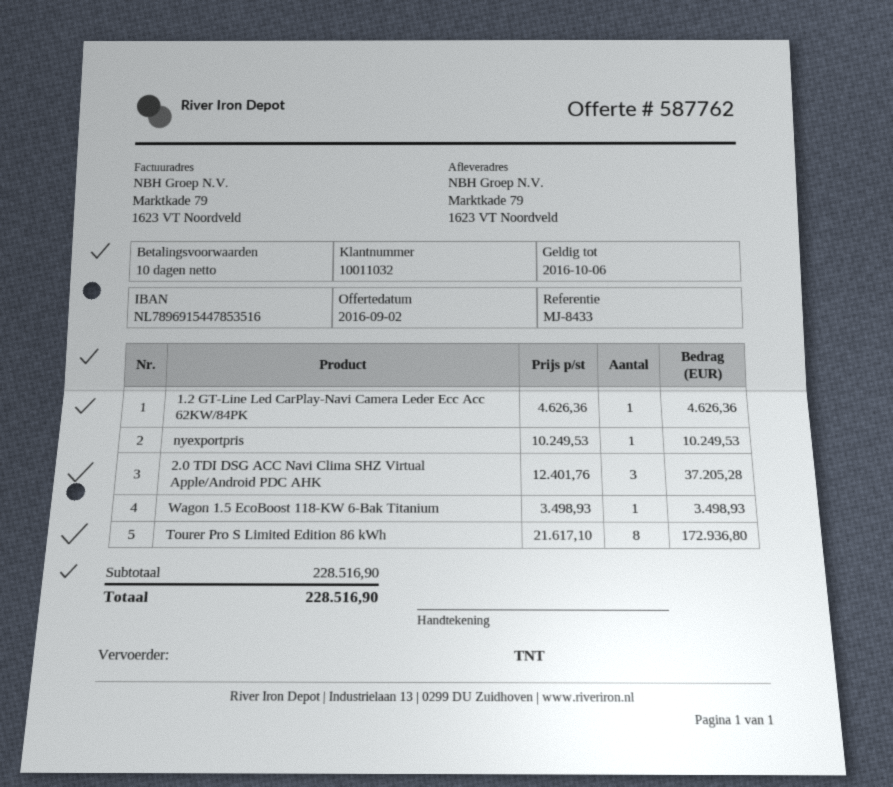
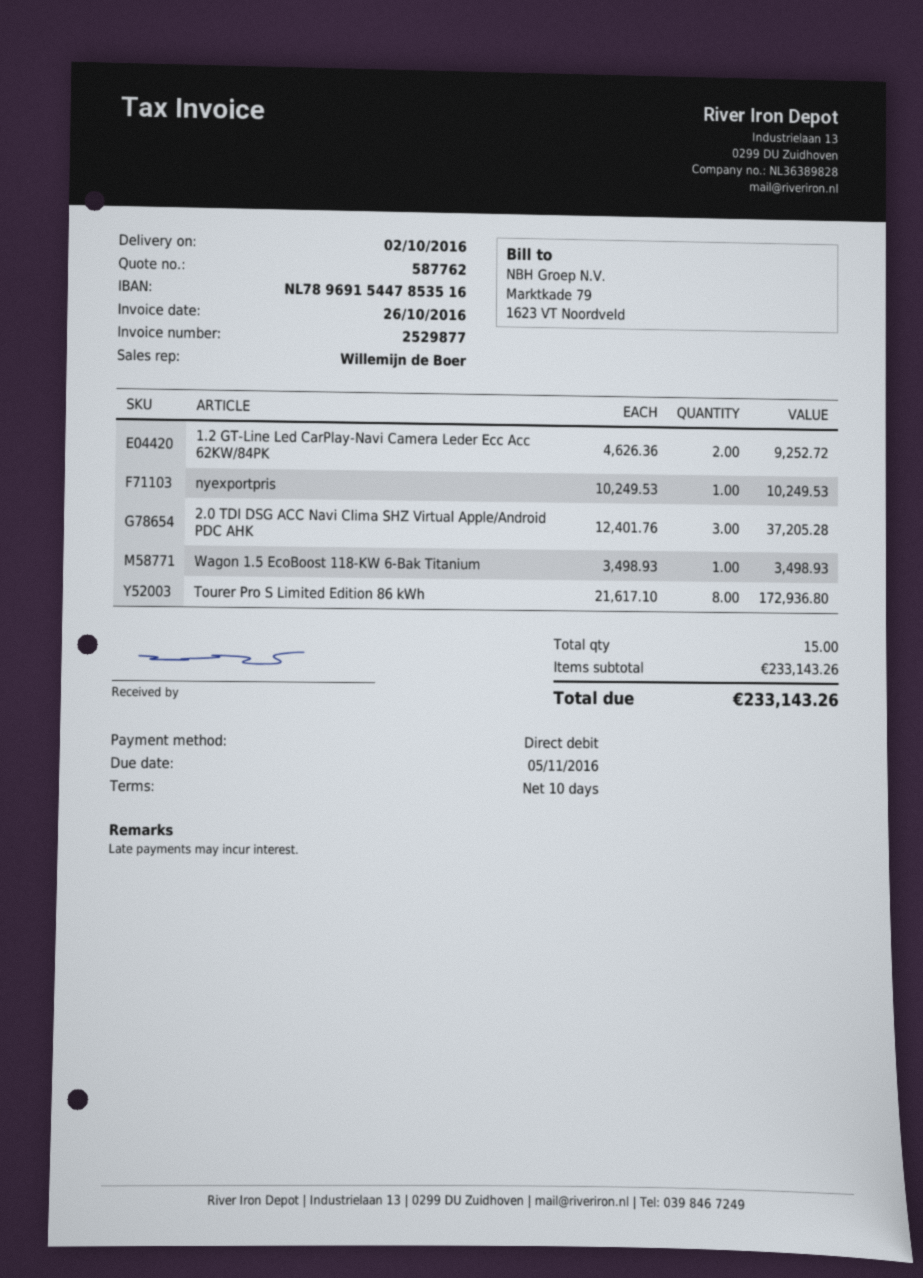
1.2 GT-Line Led CarPlay-Navi Camera Leder Ecc Acc 62KW/84PK: 1 x 4626.36 = 4626.36 -> 2 x 4626.36 = 9252.72
subtotal: 228516.90 -> 233143.26
total: 228516.90 -> 233143.26

